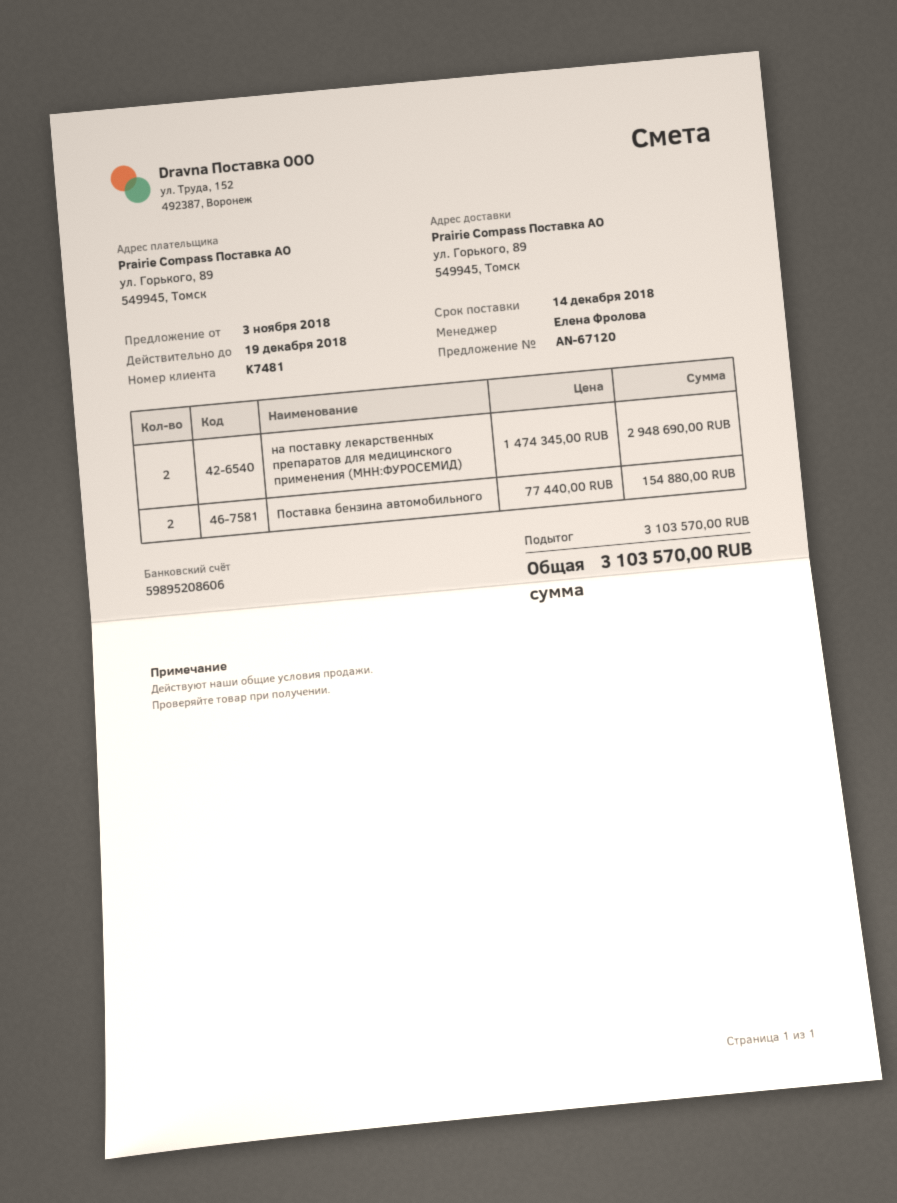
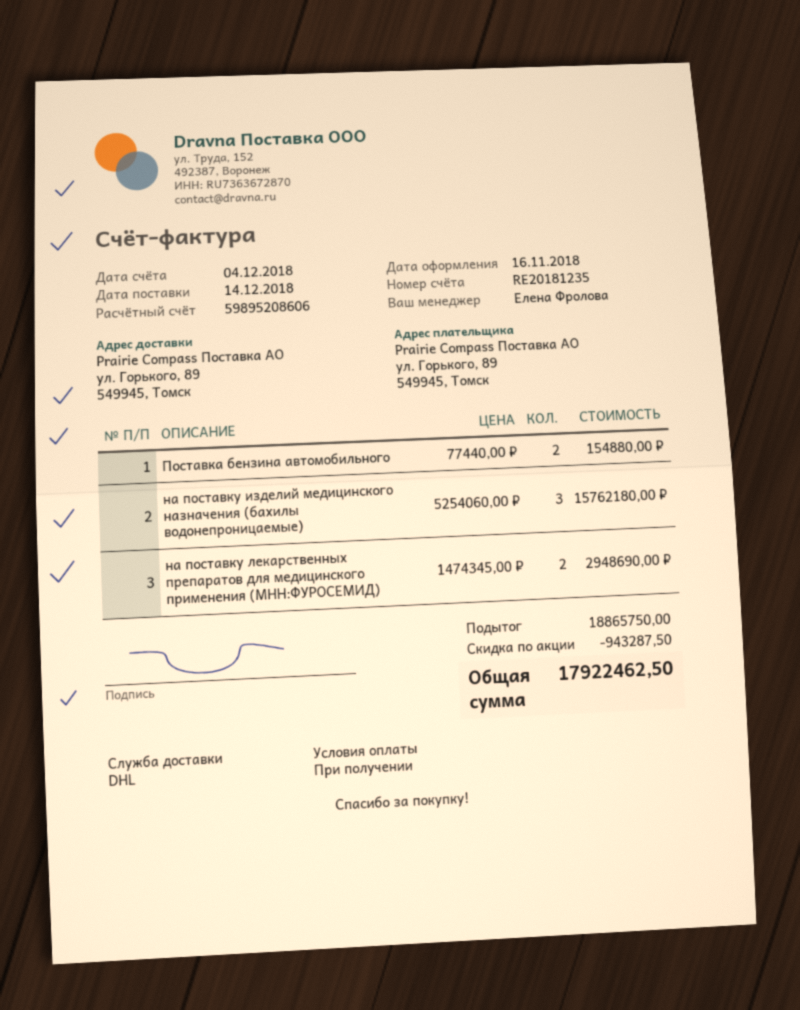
на поставку изделий медицинского назначения (бахилы водонепроницаемые): none -> 3 x 5254060.00 = 15762180.00
subtotal: 3103570.00 -> 18865750.00
discount: none -> 943287.50
total: 3103570.00 -> 17922462.50

